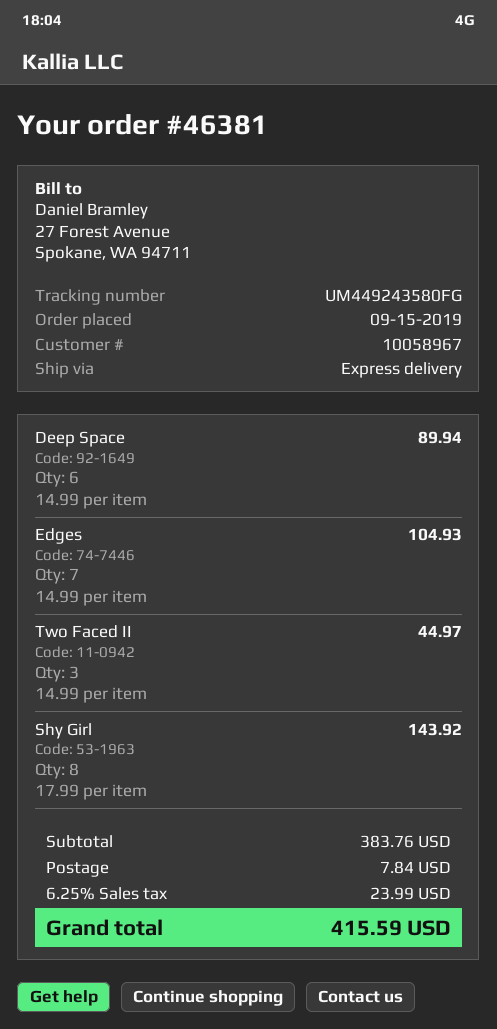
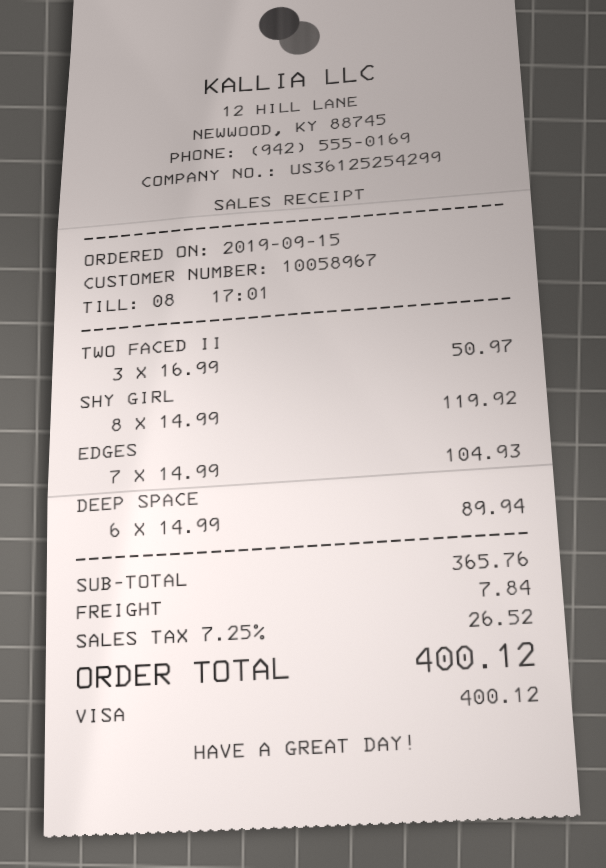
Two Faced II: 3 x 14.99 = 44.97 -> 3 x 16.99 = 50.97
Shy Girl: 8 x 17.99 = 143.92 -> 8 x 14.99 = 119.92
subtotal: 383.76 -> 365.76
tax: 6.25% = 23.99 -> 7.25% = 26.52
total: 415.59 -> 400.12

